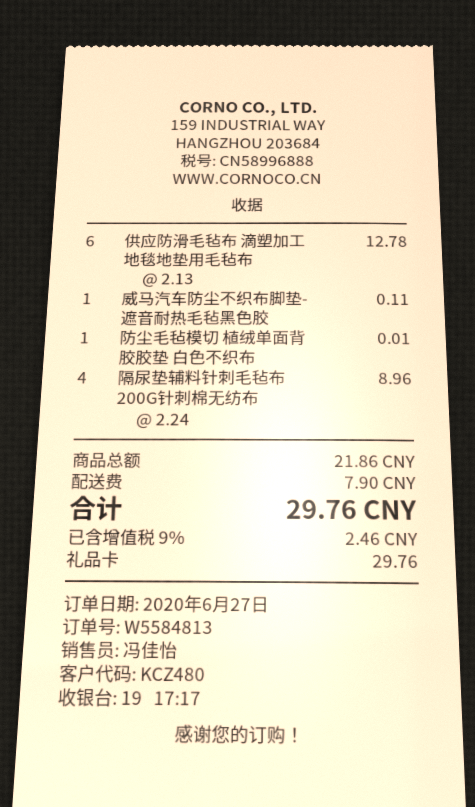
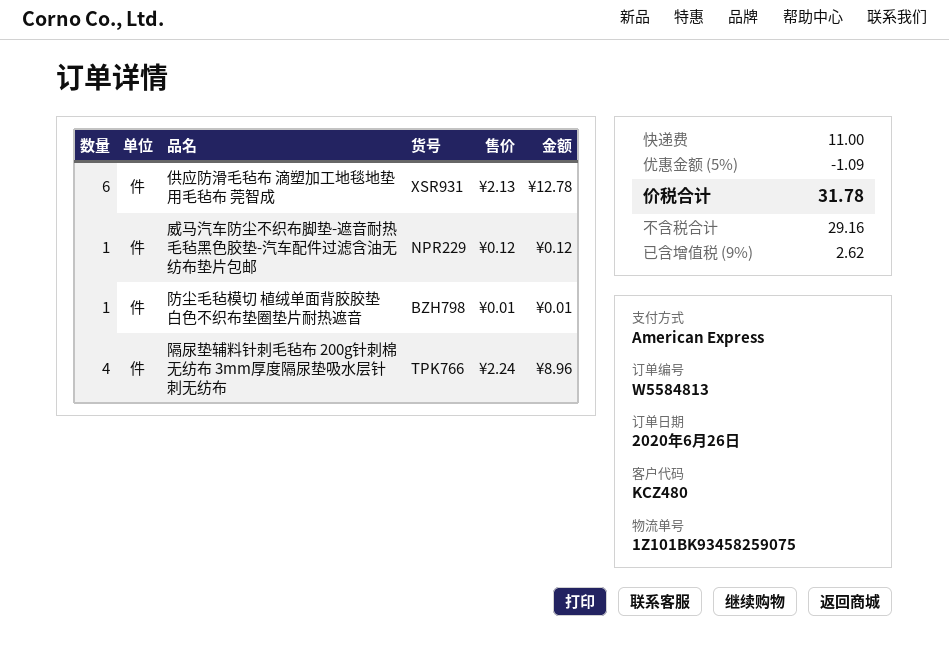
order date: 2020-06-27 -> 2020-06-26
payment method: gift card -> American Express
威马汽车防尘不织布脚垫-遮音耐热毛毡黑色胶: 1 x 0.11 = 0.11 -> 1 x 0.12 = 0.12
discount: none -> 5% = 1.09
shipping: 7.90 -> 11.00
tax: 9% = 2.46 -> 9% = 2.62
total: 29.76 -> 31.78

